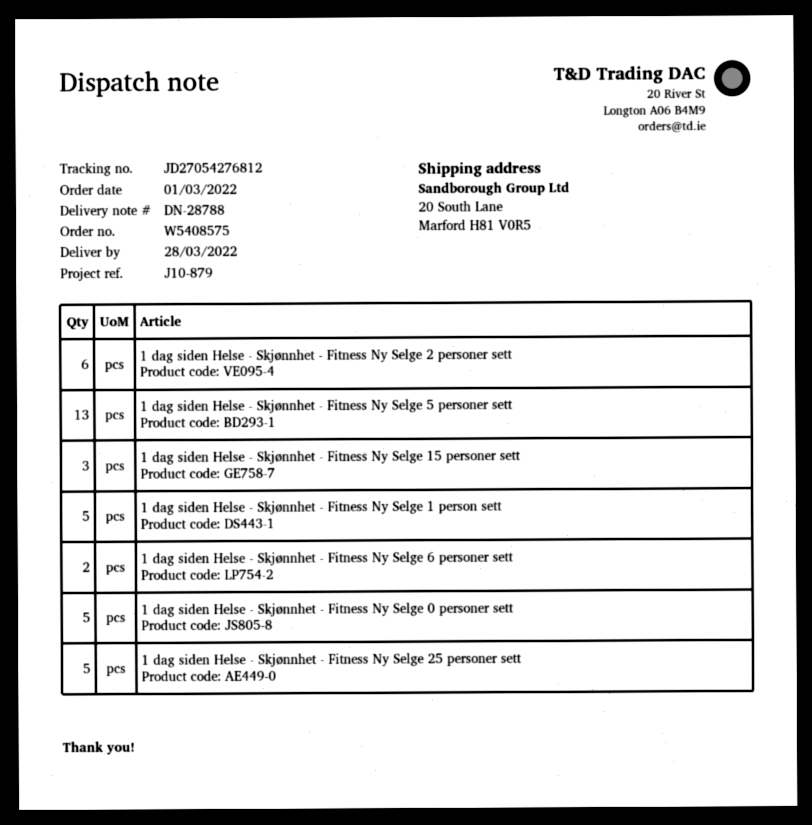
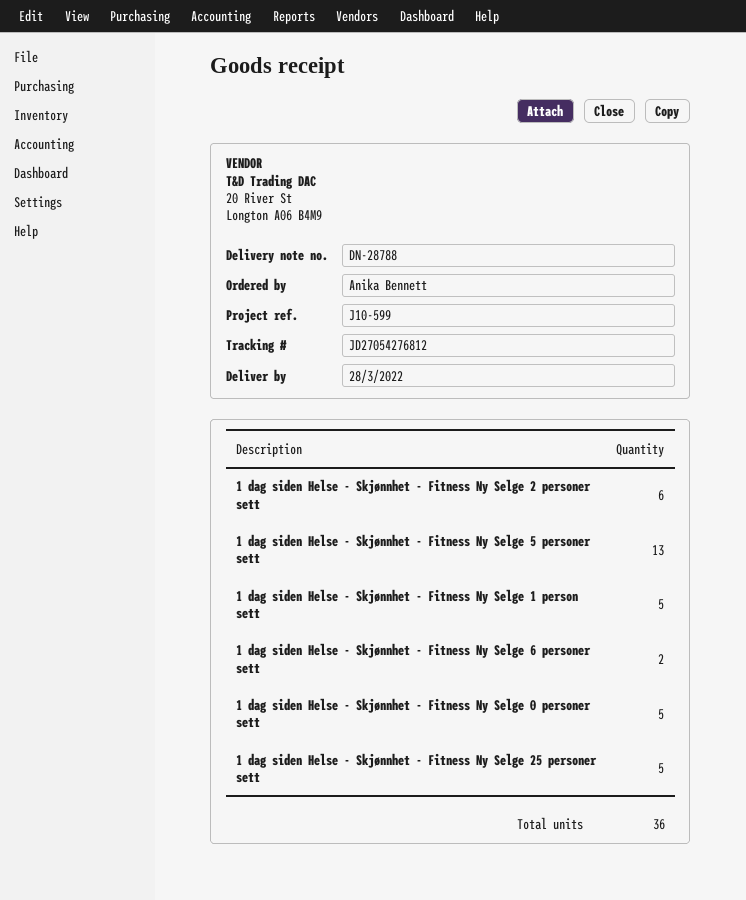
reference: J10-879 -> J10-599
1 dag siden Helse - Skjønnhet - Fitness Ny Selge 15 personer sett: 3 -> none

